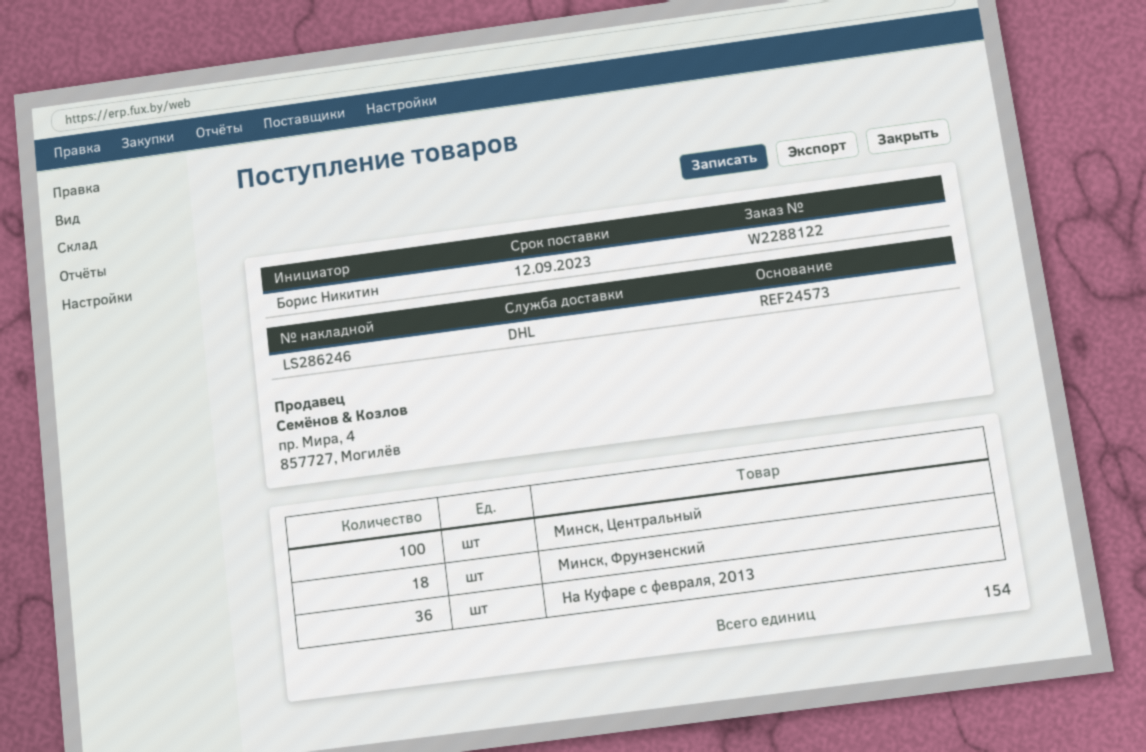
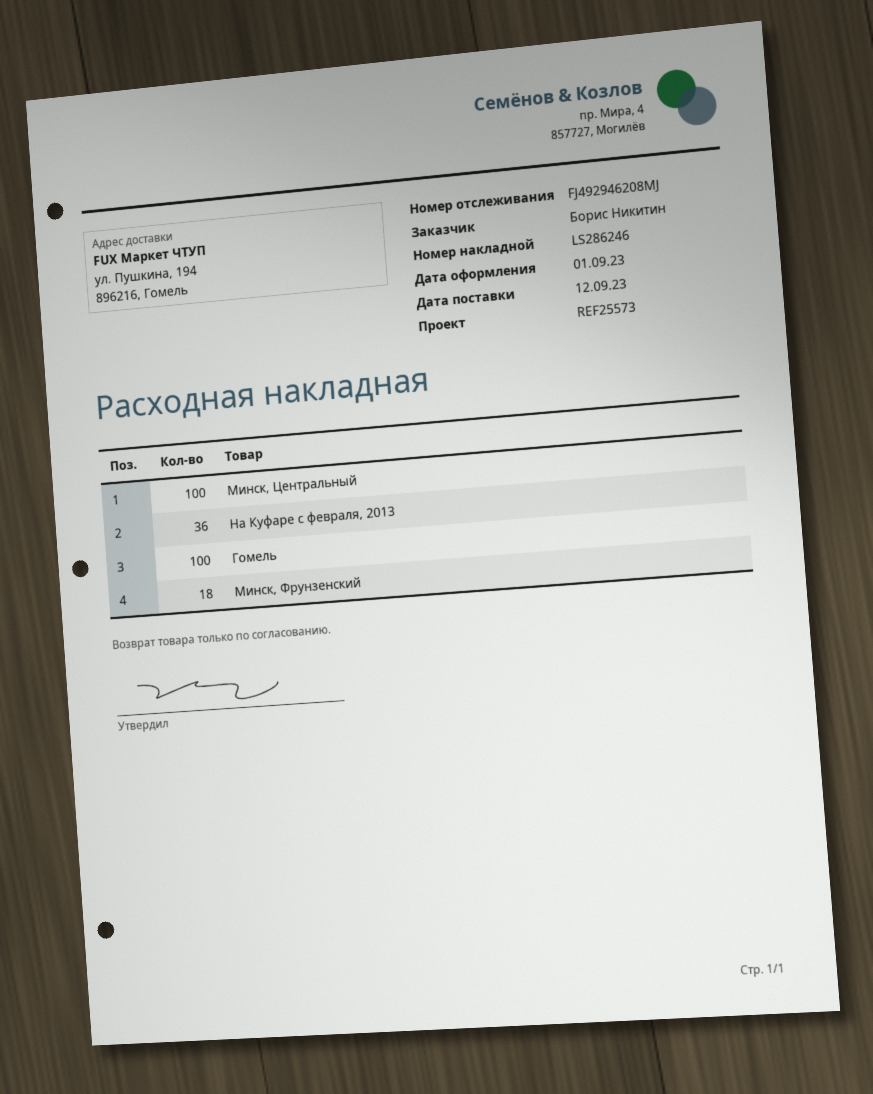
reference: REF24573 -> REF25573
Гомель: none -> 100

